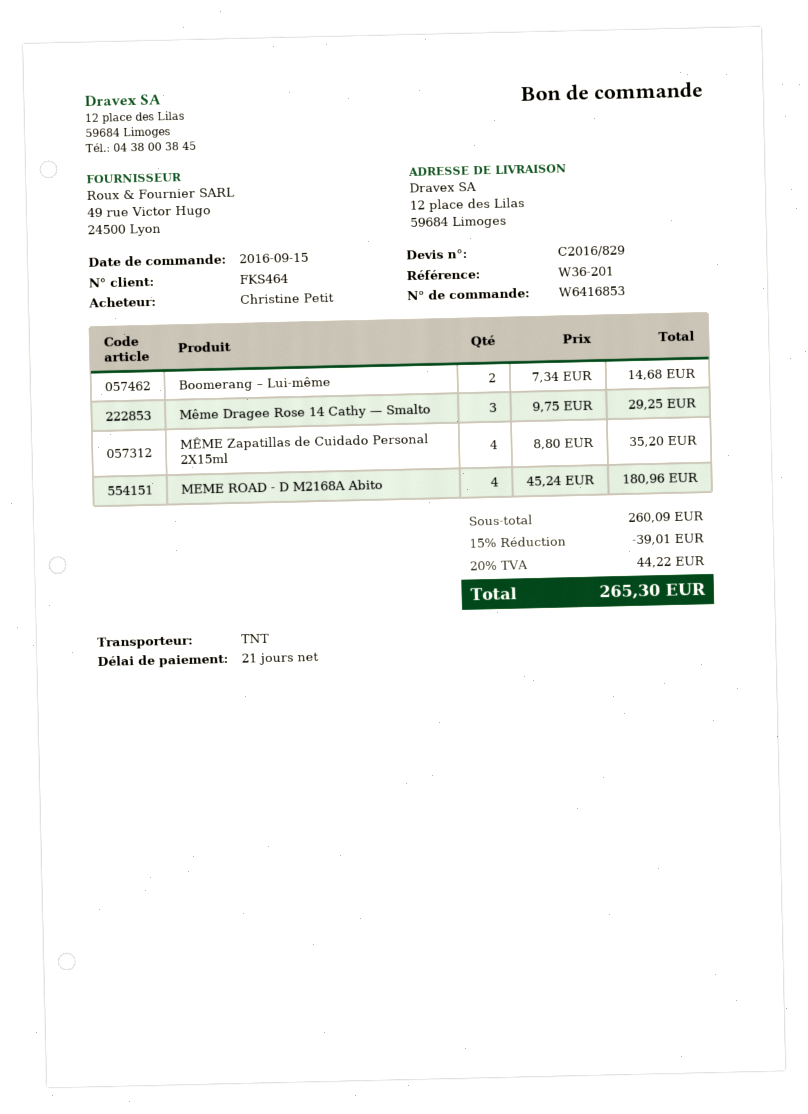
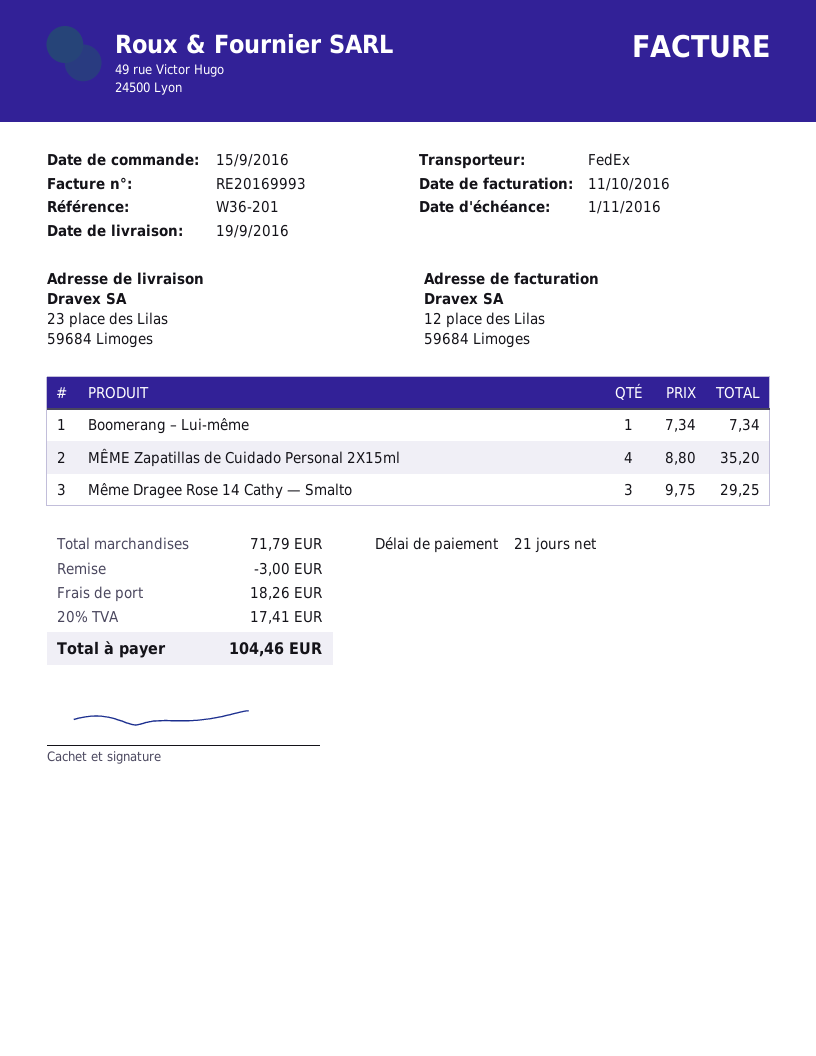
shipping method: TNT -> FedEx
ship to: 12 place des Lilas, 59684 Limoges -> 23 place des Lilas, 59684 Limoges
Boomerang – Lui-même: 2 x 7.34 = 14.68 -> 1 x 7.34 = 7.34
MEME ROAD - D M2168A Abito: 4 x 45.24 = 180.96 -> none
subtotal: 260.09 -> 71.79
discount: 39.01 -> 3.00
shipping: none -> 18.26
tax: 20% = 44.22 -> 20% = 17.41
total: 265.30 -> 104.46

